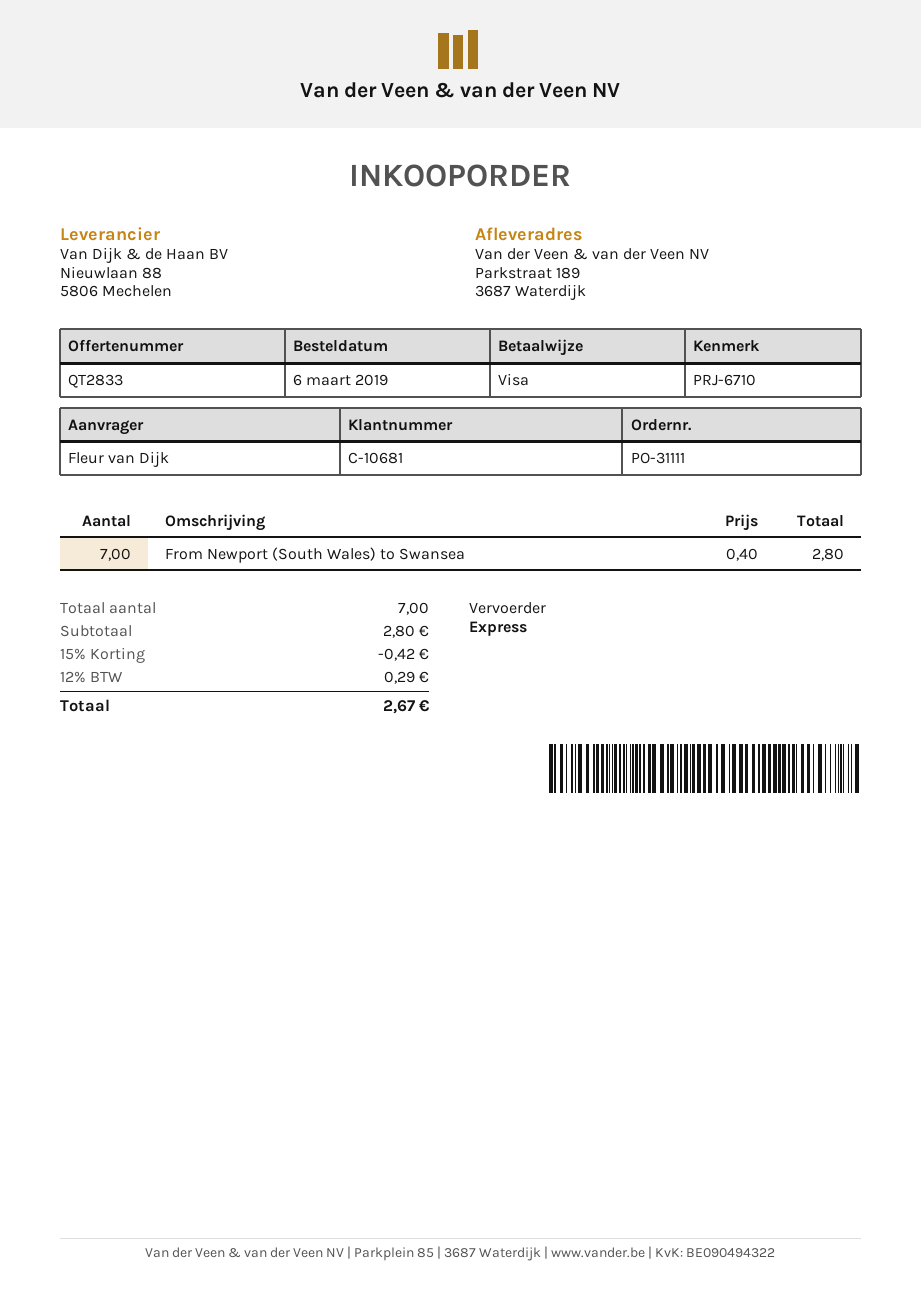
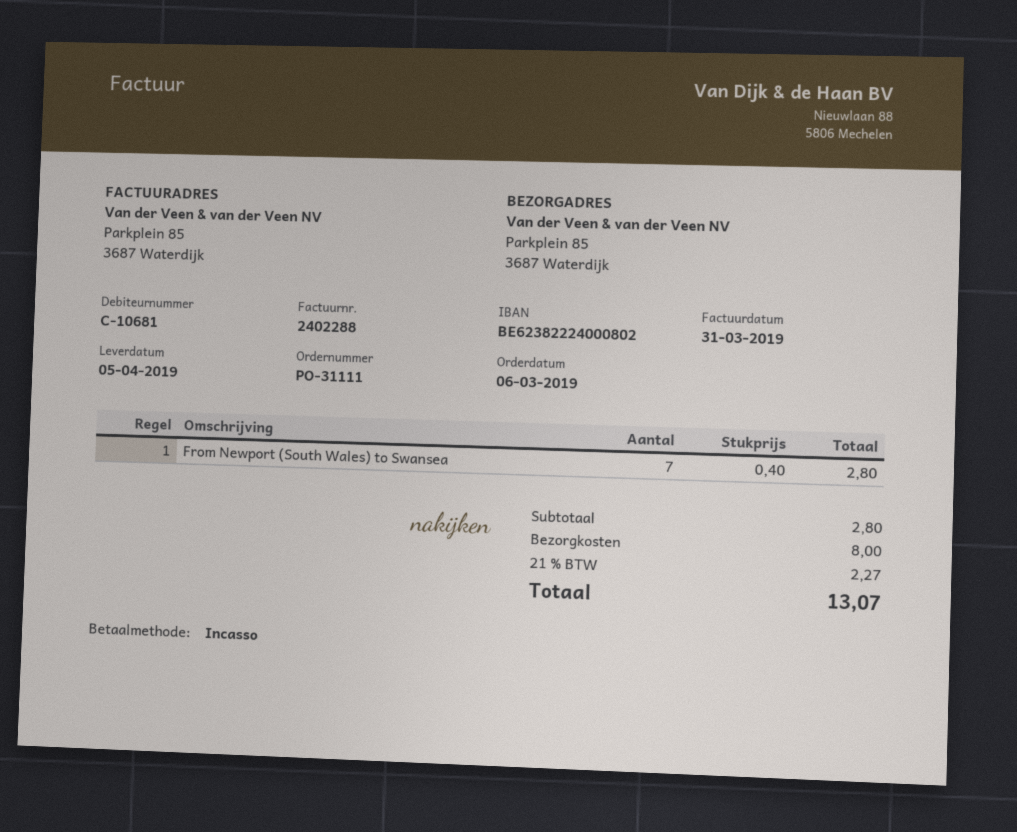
payment method: Visa -> direct debit
ship to: Parkstraat 189, 3687 Waterdijk -> Parkplein 85, 3687 Waterdijk
discount: 15% = 0.42 -> none
shipping: none -> 8.00
tax: 12% = 0.29 -> 21% = 2.27
total: 2.67 -> 13.07

